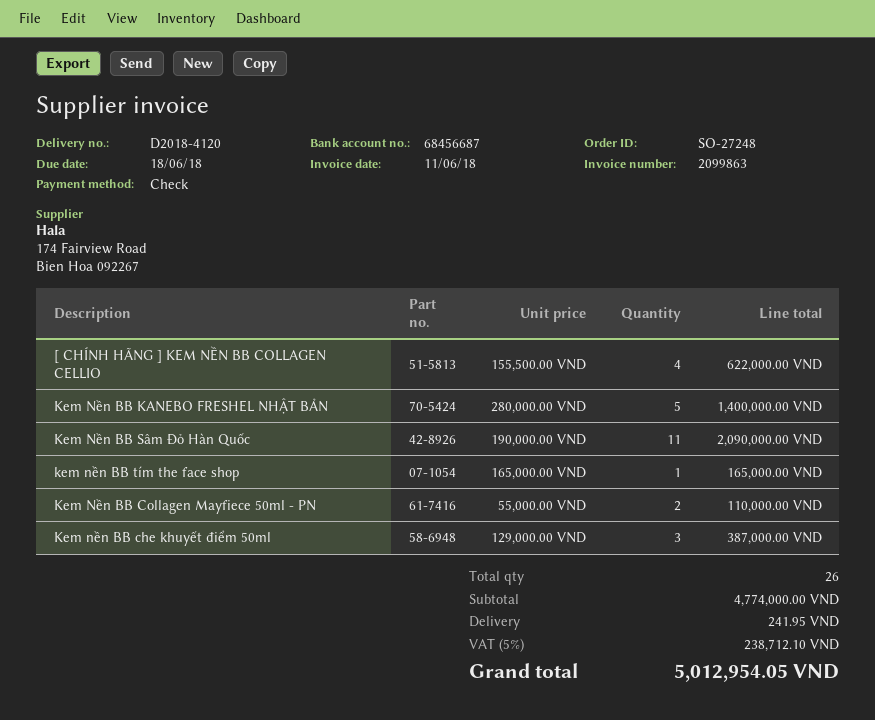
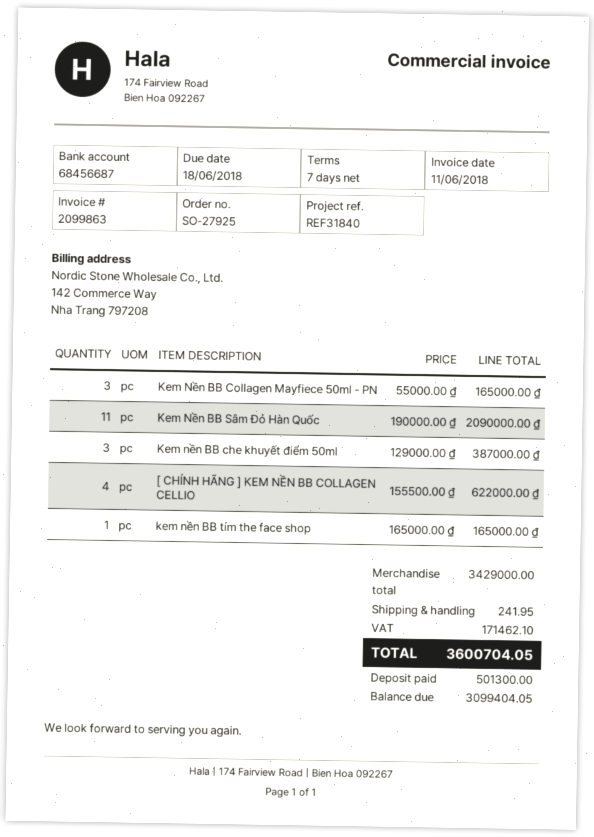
order number: SO-27248 -> SO-27925
Kem Nền BB KANEBO FRESHEL NHẬT BẢN: 5 x 280000.00 = 1400000.00 -> none
Kem Nền BB Collagen Mayfiece 50ml - PN: 2 x 55000.00 = 110000.00 -> 3 x 55000.00 = 165000.00
subtotal: 4774000.00 -> 3429000.00
tax: 238712.10 -> 171462.10
total: 5012954.05 -> 3600704.05

